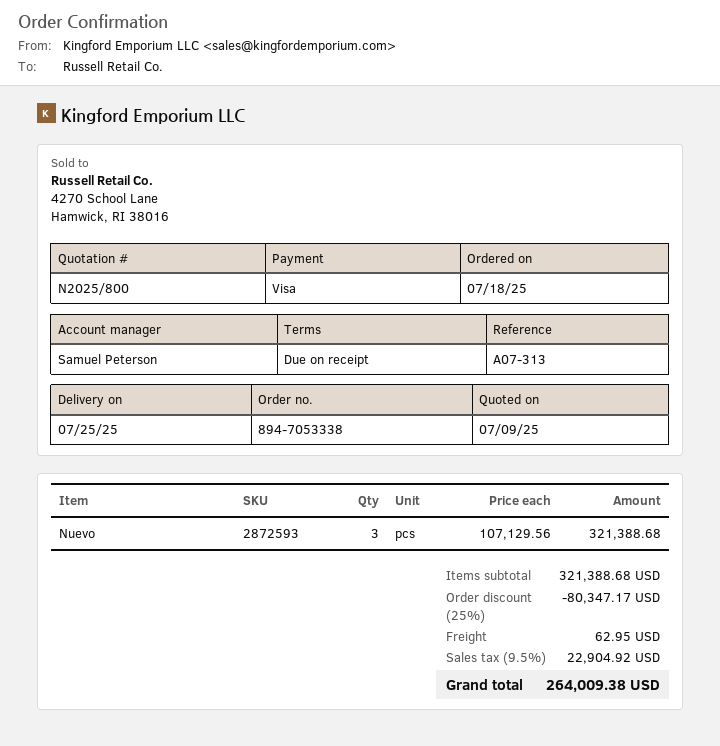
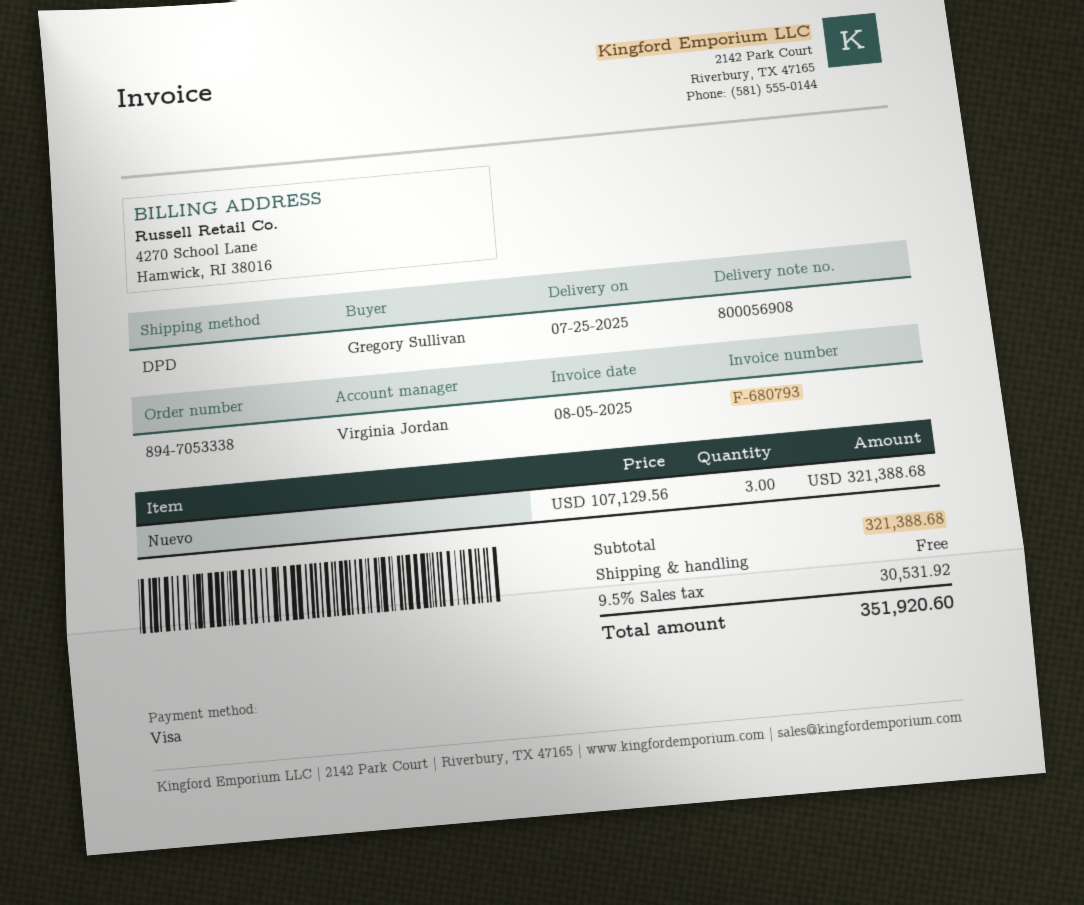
sales rep: Samuel Peterson -> Virginia Jordan
discount: 25% = 80347.17 -> none
shipping: 62.95 -> 0.00
tax: 9.5% = 22904.92 -> 9.5% = 30531.92
total: 264009.38 -> 351920.60

